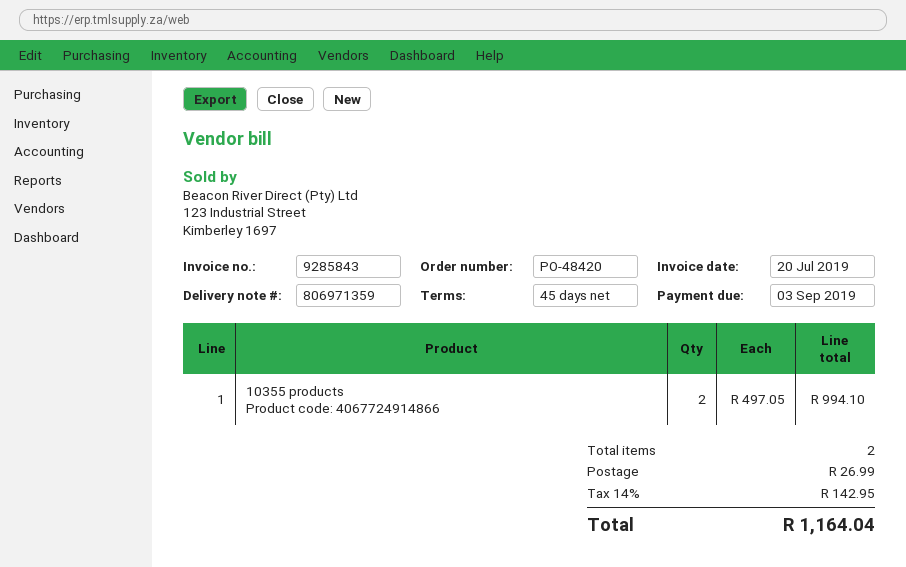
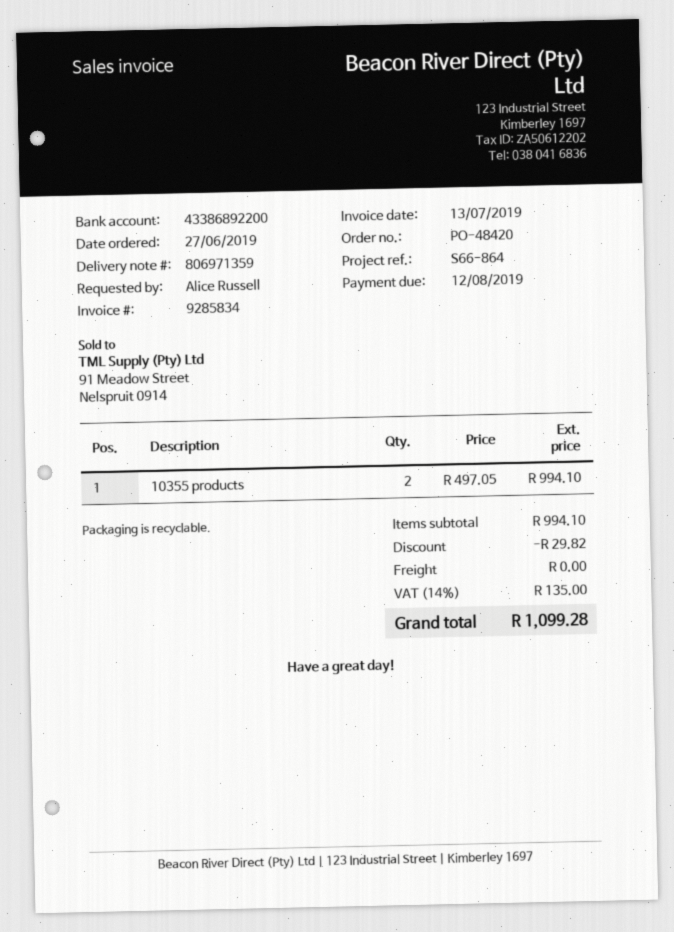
invoice number: 9285843 -> 9285834
invoice date: 2019-07-20 -> 2019-07-13
due date: 2019-09-03 -> 2019-08-12
discount: none -> 29.82
shipping: 26.99 -> 0.00
tax: 14% = 142.95 -> 14% = 135.00
total: 1164.04 -> 1099.28

